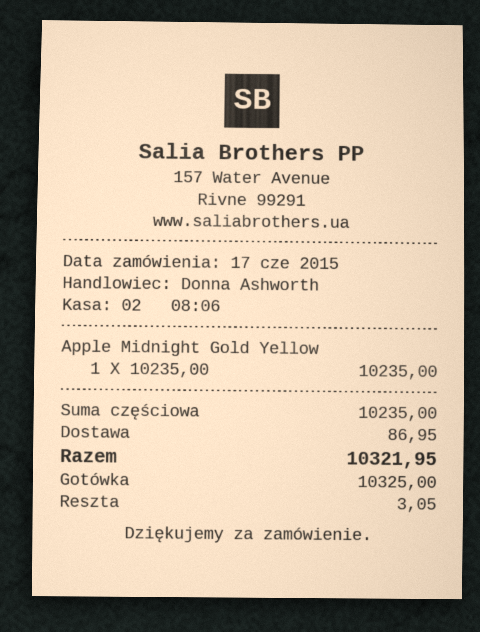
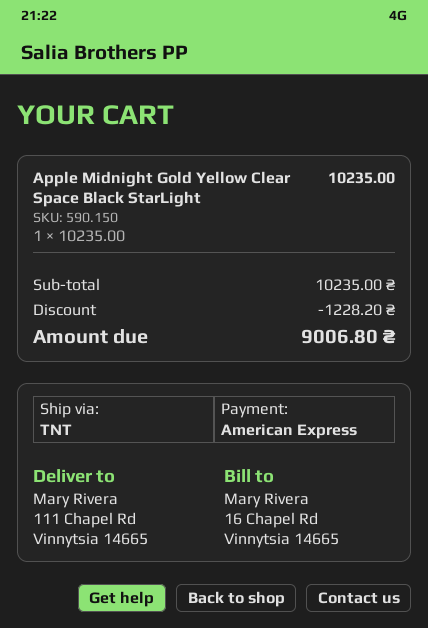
payment method: cash -> American Express
discount: none -> 1228.20
shipping: 86.95 -> none
total: 10321.95 -> 9006.80

